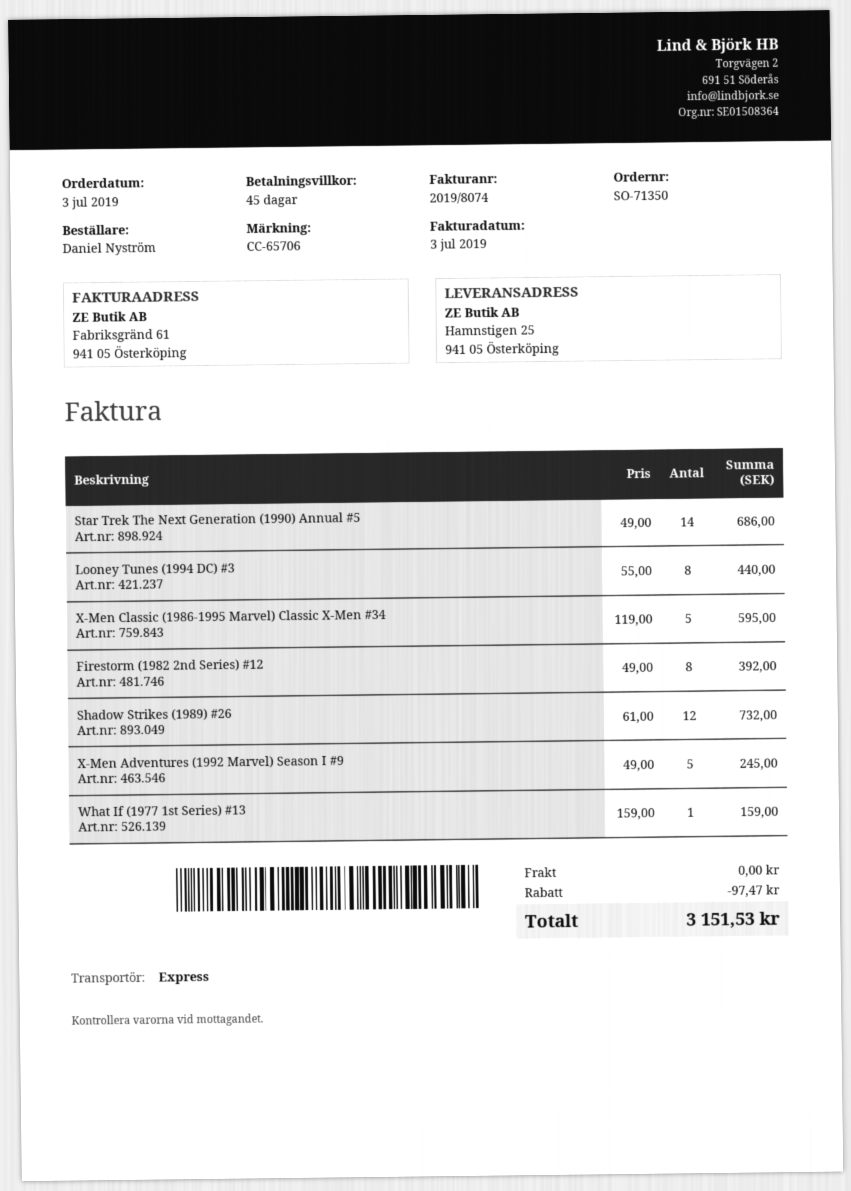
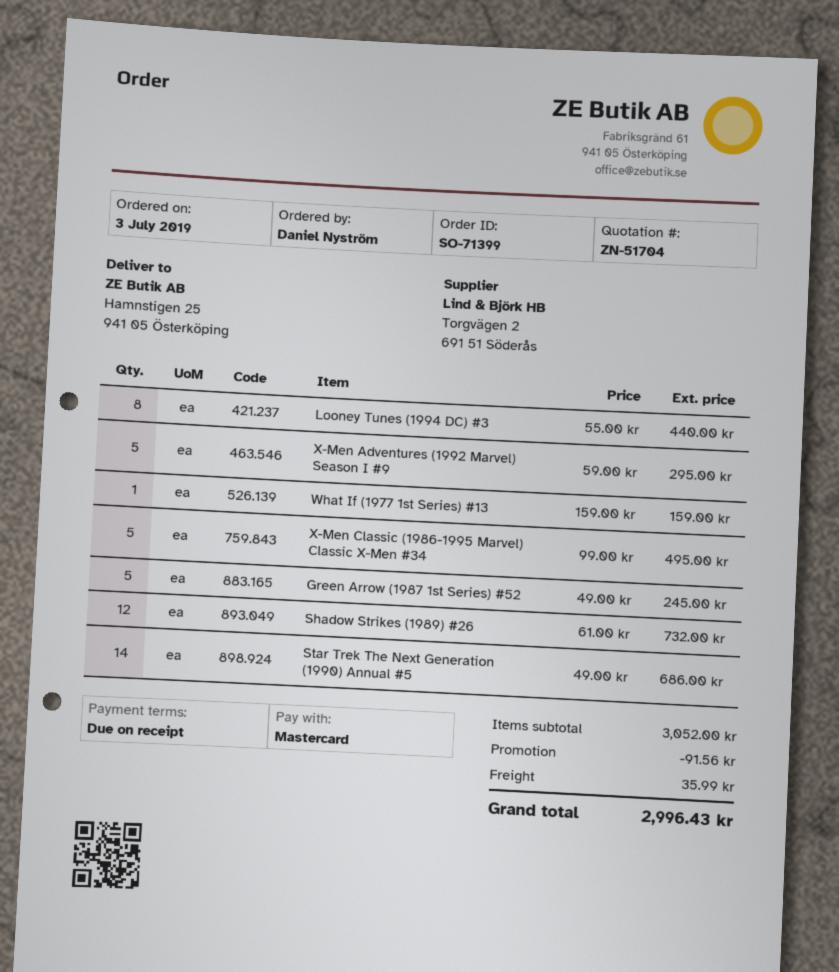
order number: SO-71350 -> SO-71399
payment terms: 45 days -> on receipt
X-Men Classic (1986-1995 Marvel) Classic X-Men #34: 5 x 119.00 = 595.00 -> 5 x 99.00 = 495.00
Firestorm (1982 2nd Series) #12: 8 x 49.00 = 392.00 -> none
X-Men Adventures (1992 Marvel) Season I #9: 5 x 49.00 = 245.00 -> 5 x 59.00 = 295.00
Green Arrow (1987 1st Series) #52: none -> 5 x 49.00 = 245.00
discount: 97.47 -> 91.56
shipping: 0.00 -> 35.99
total: 3151.53 -> 2996.43

